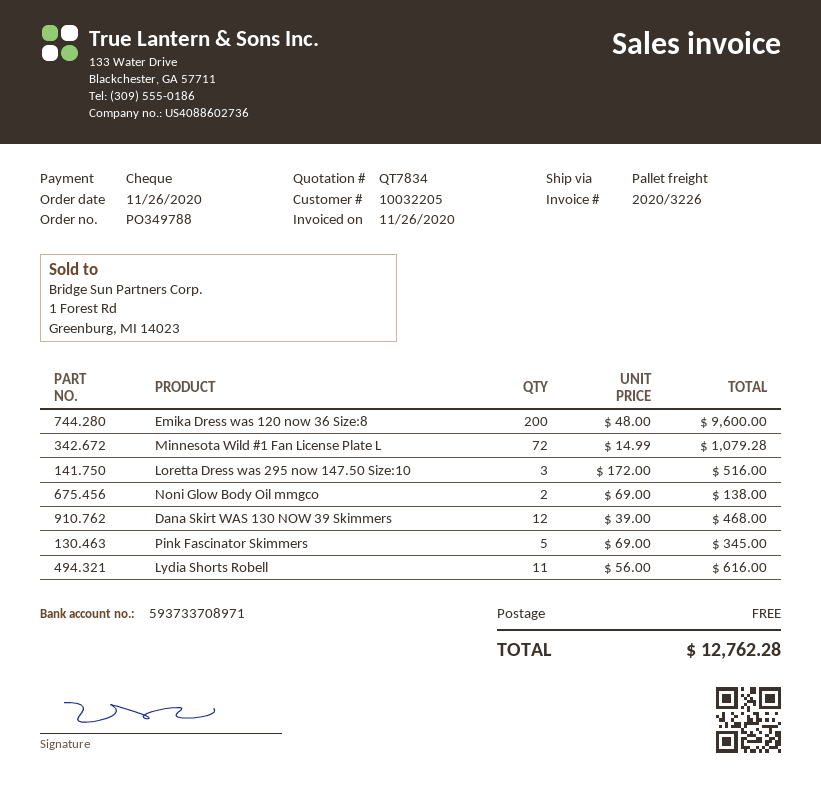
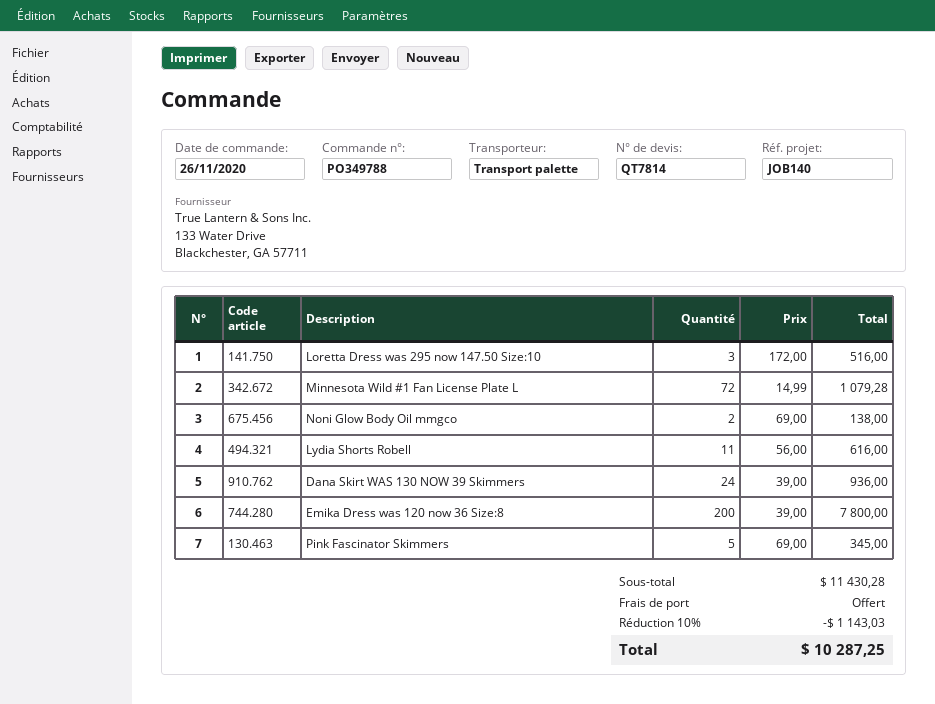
quote number: QT7834 -> QT7814
Emika Dress was 120 now 36 Size:8: 200 x 48.00 = 9600.00 -> 200 x 39.00 = 7800.00
Dana Skirt WAS 130 NOW 39 Skimmers: 12 x 39.00 = 468.00 -> 24 x 39.00 = 936.00
discount: none -> 10% = 1143.03
total: 12762.28 -> 10287.25

